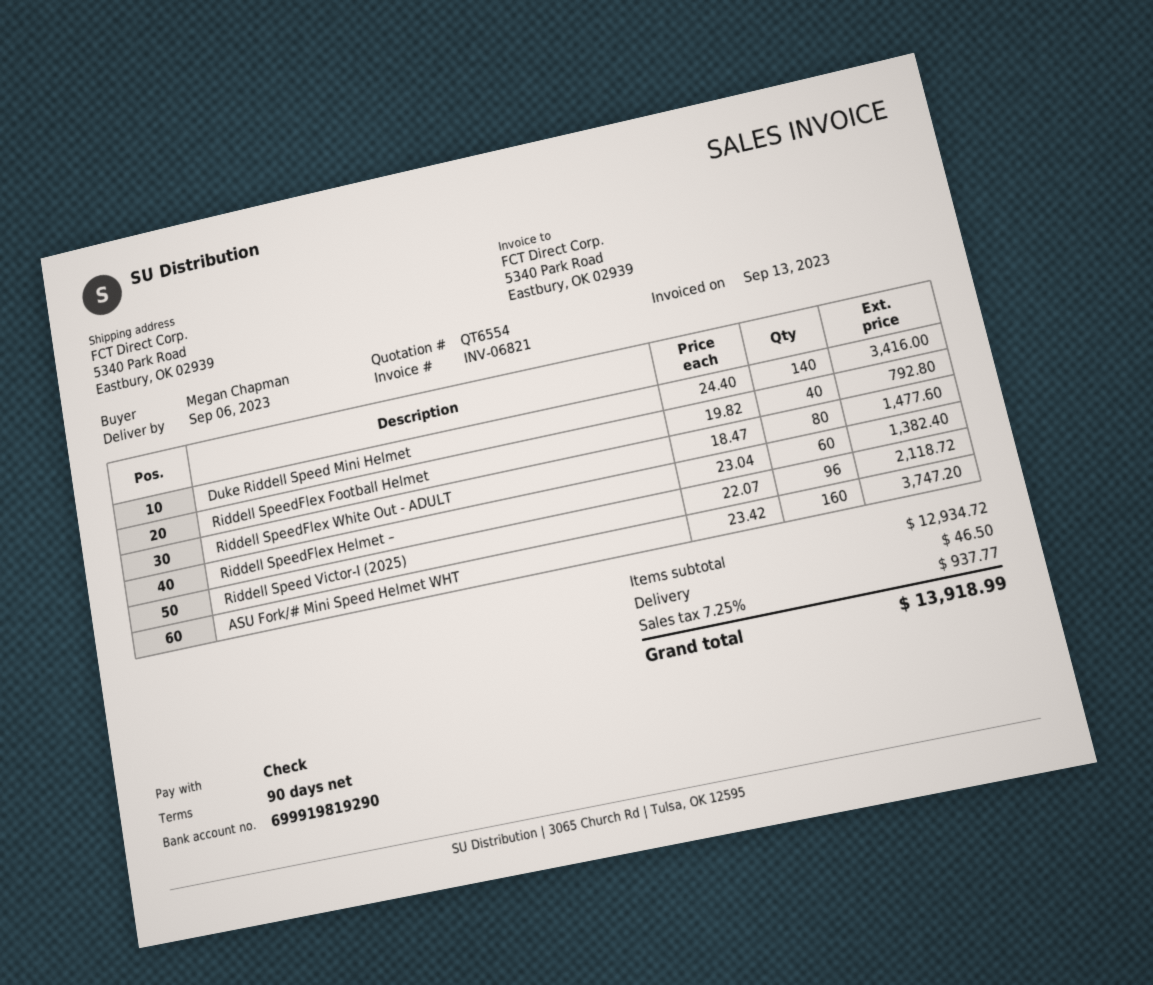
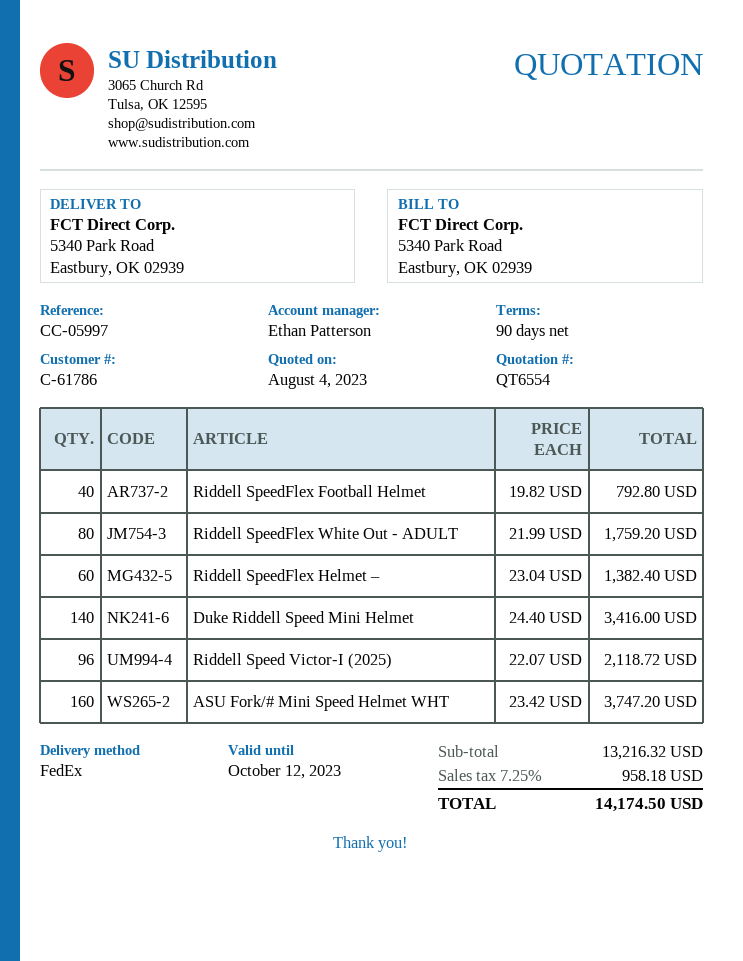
Riddell SpeedFlex White Out - ADULT: 80 x 18.47 = 1477.60 -> 80 x 21.99 = 1759.20
subtotal: 12934.72 -> 13216.32
shipping: 46.50 -> none
tax: 7.25% = 937.77 -> 7.25% = 958.18
total: 13918.99 -> 14174.50

